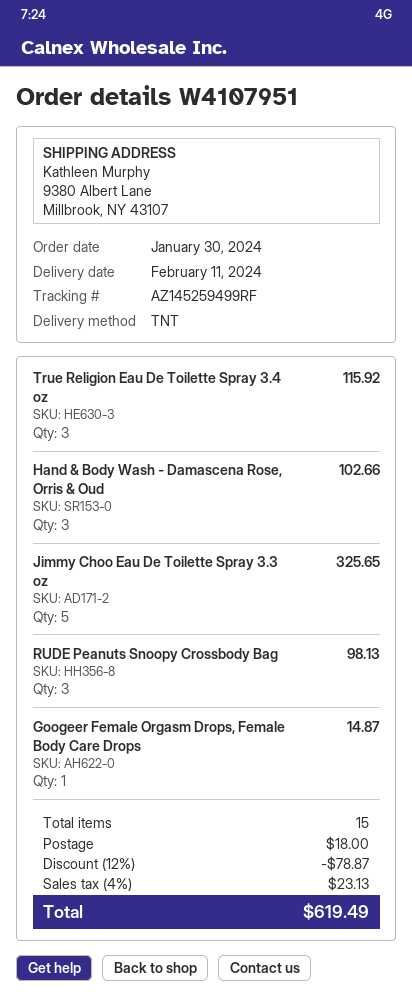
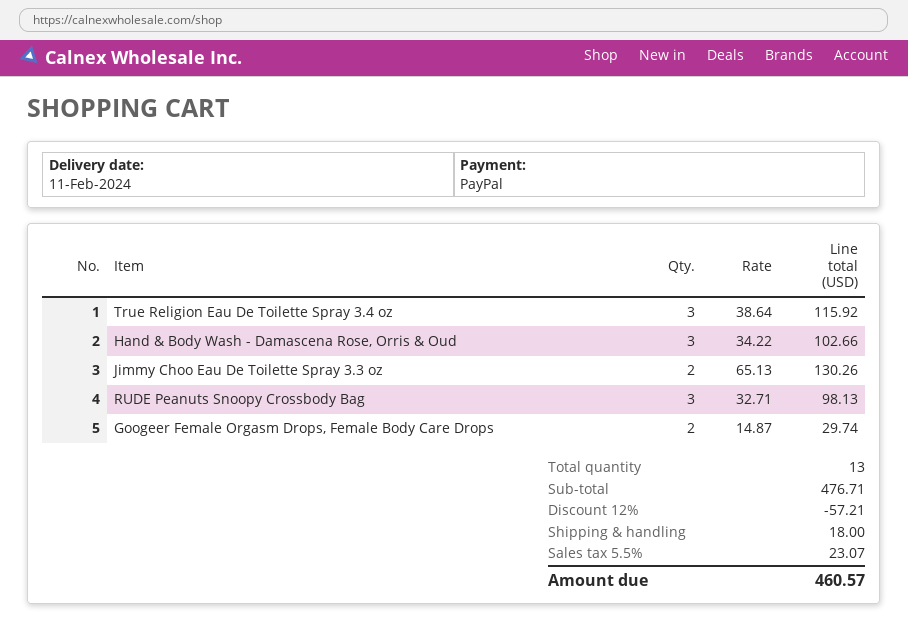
Jimmy Choo Eau De Toilette Spray 3.3 oz: 5 for 325.65 -> 2 for 130.26
Googeer Female Orgasm Drops, Female Body Care Drops: 1 for 14.87 -> 2 for 29.74
total quantity: 15 -> 13
discount: 12% = 78.87 -> 12% = 57.21
tax: 4% = 23.13 -> 5.5% = 23.07
total: 619.49 -> 460.57

